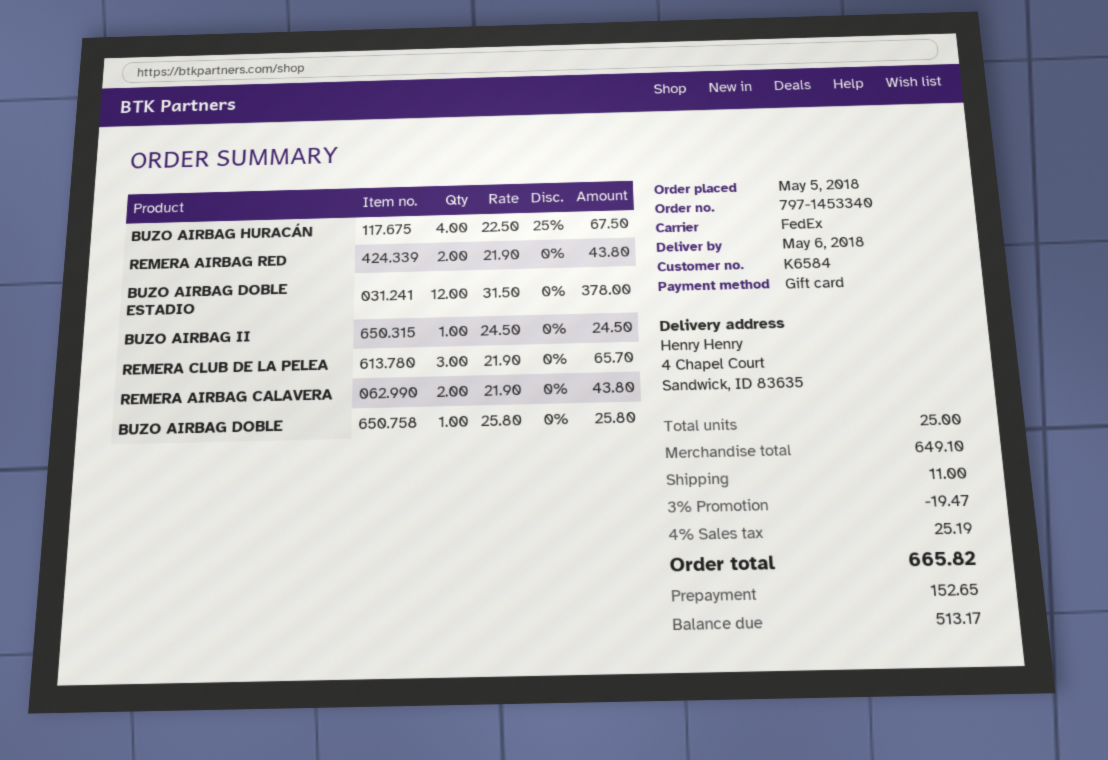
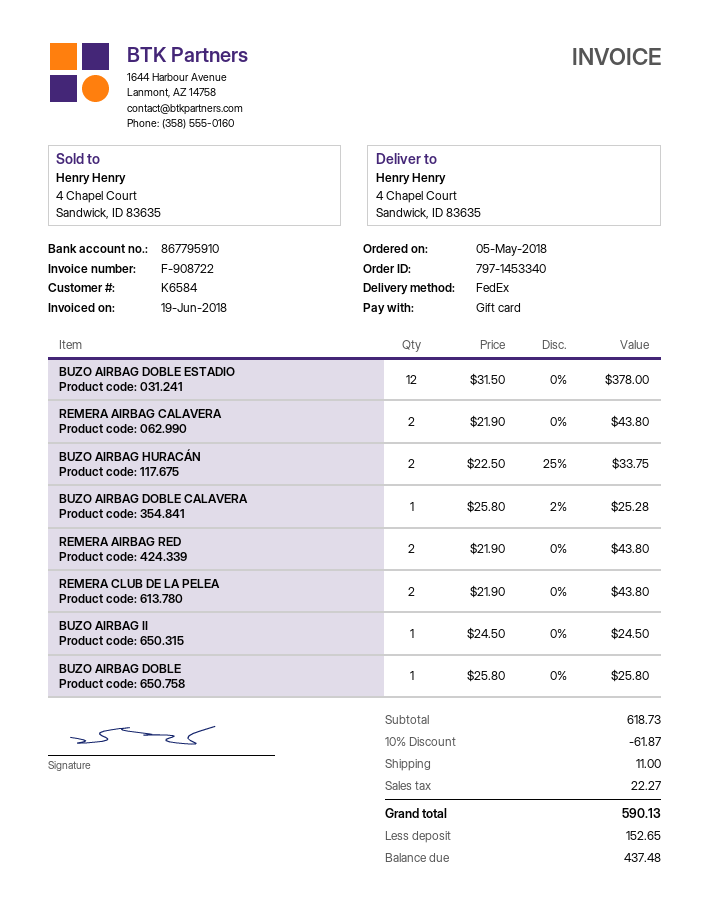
BUZO AIRBAG HURACÁN: 4 x 22.50 - 25% = 67.50 -> 2 x 22.50 - 25% = 33.75
REMERA CLUB DE LA PELEA: 3 x 21.90 = 65.70 -> 2 x 21.90 = 43.80
BUZO AIRBAG DOBLE CALAVERA: none -> 1 x 25.80 - 2% = 25.28
subtotal: 649.10 -> 618.73
discount: 3% = 19.47 -> 10% = 61.87
tax: 25.19 -> 22.27
total: 665.82 -> 590.13
balance: 513.17 -> 437.48

